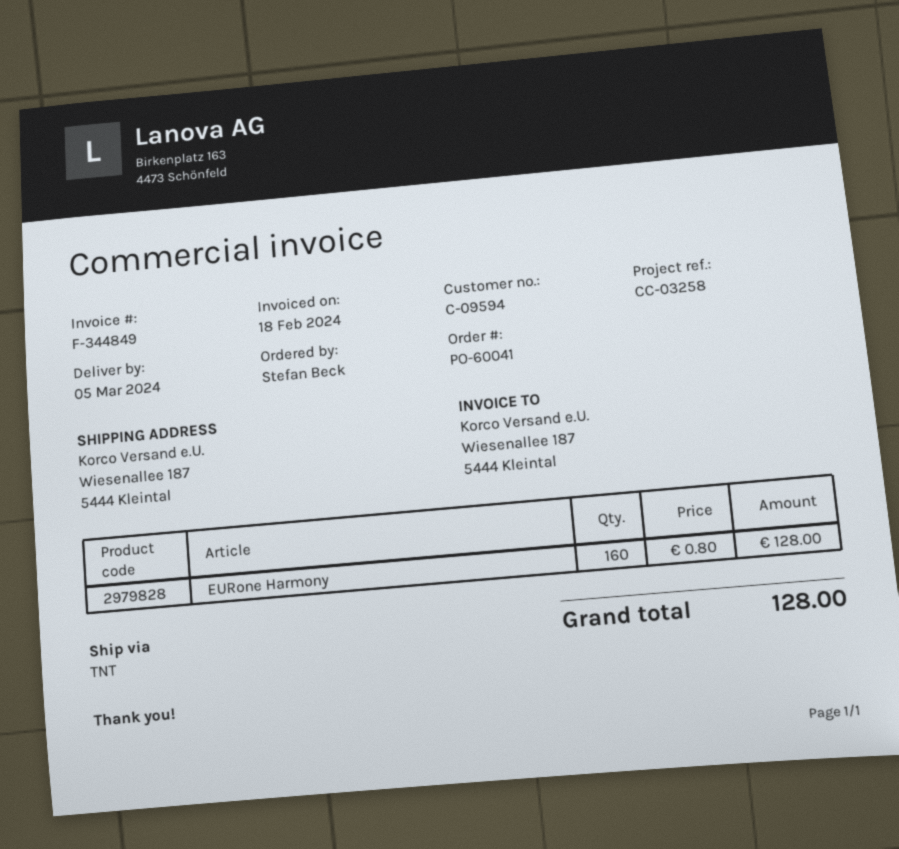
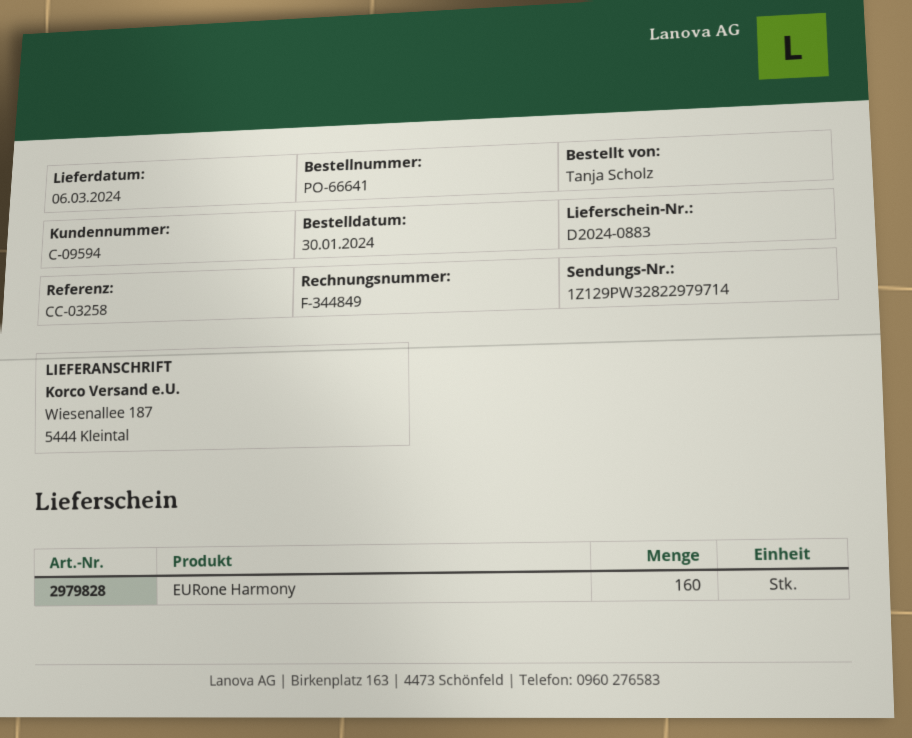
order number: PO-60041 -> PO-66641
delivery date: 2024-03-05 -> 2024-03-06
ordered by: Stefan Beck -> Tanja Scholz

